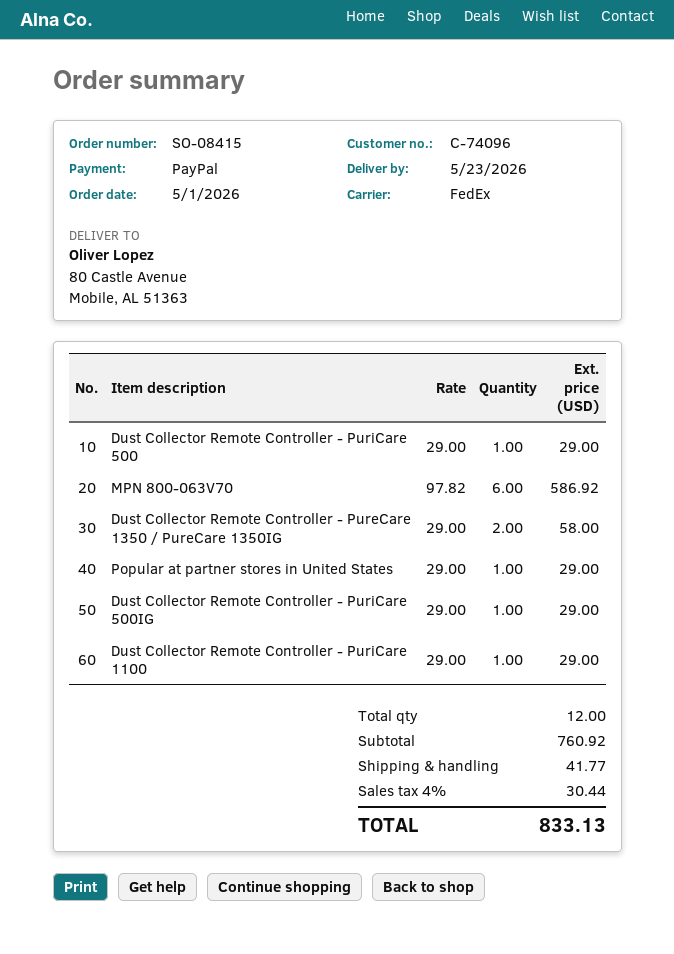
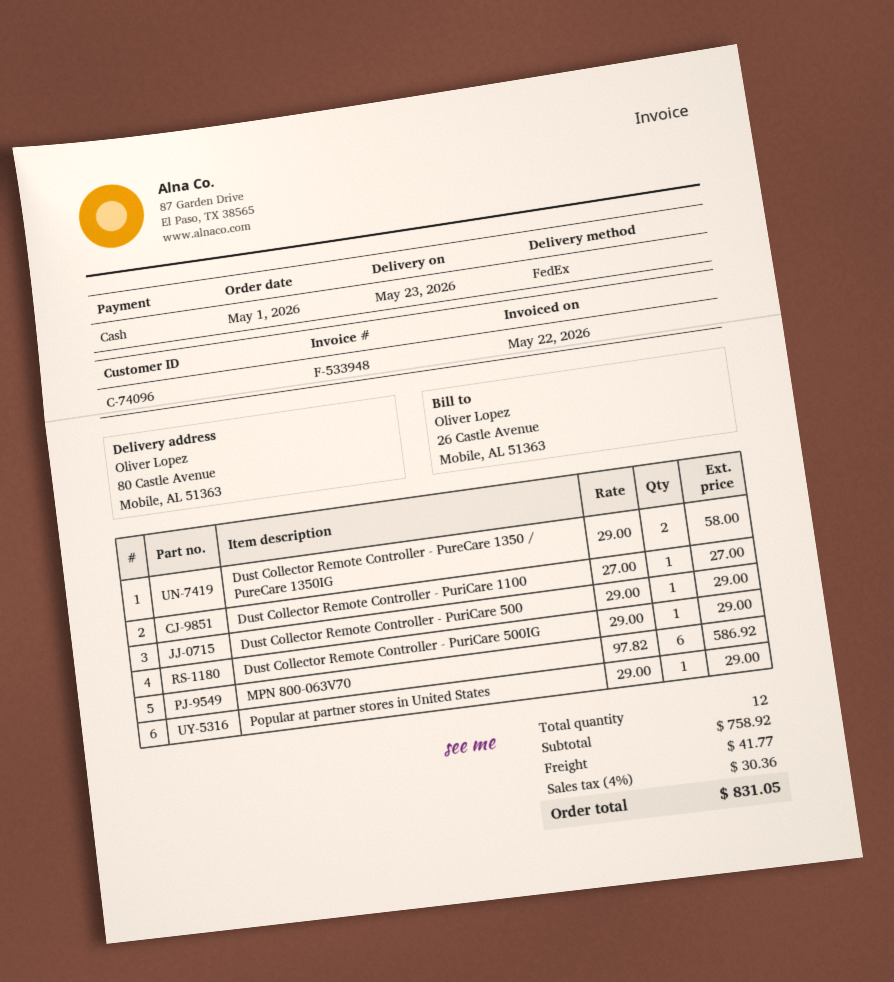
payment method: PayPal -> cash
Dust Collector Remote Controller - PuriCare 1100: 1 x 29.00 = 29.00 -> 1 x 27.00 = 27.00
subtotal: 760.92 -> 758.92
tax: 4% = 30.44 -> 4% = 30.36
total: 833.13 -> 831.05

